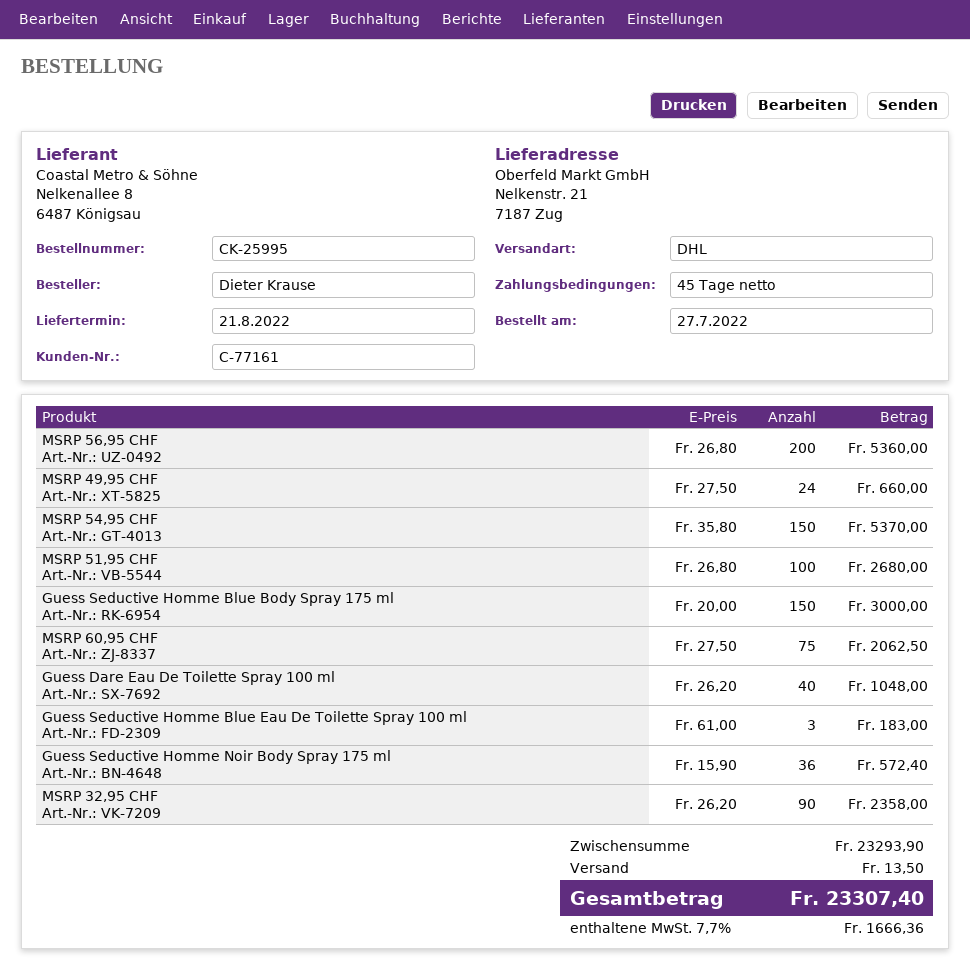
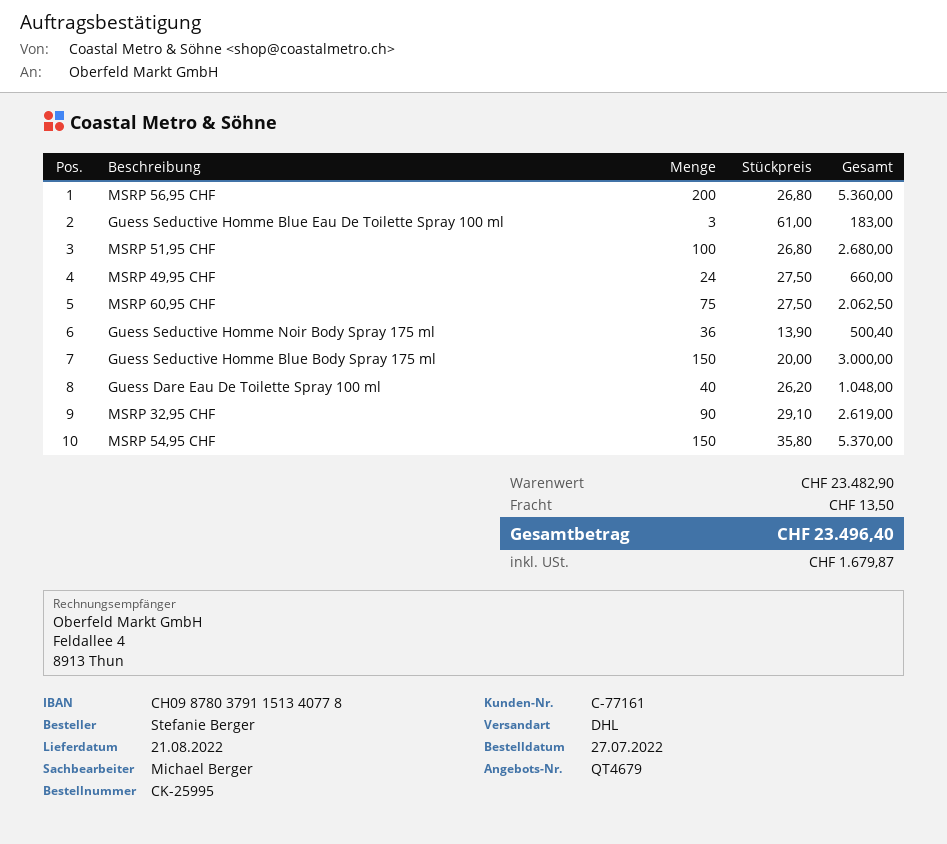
ordered by: Dieter Krause -> Stefanie Berger
Guess Seductive Homme Noir Body Spray 175 ml: 36 x 15.90 = 572.40 -> 36 x 13.90 = 500.40
MSRP 32,95 CHF: 90 x 26.20 = 2358.00 -> 90 x 29.10 = 2619.00
subtotal: 23293.90 -> 23482.90
tax: 1666.36 -> 1679.87
total: 23307.40 -> 23496.40

